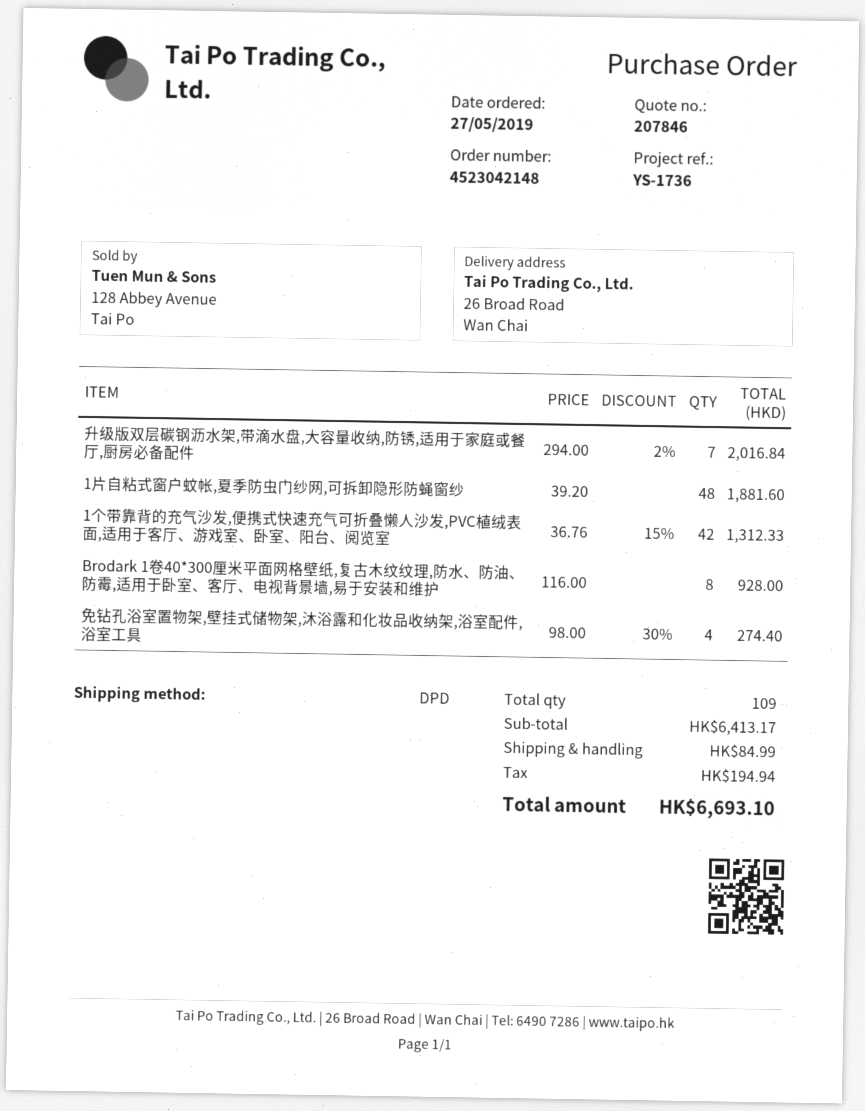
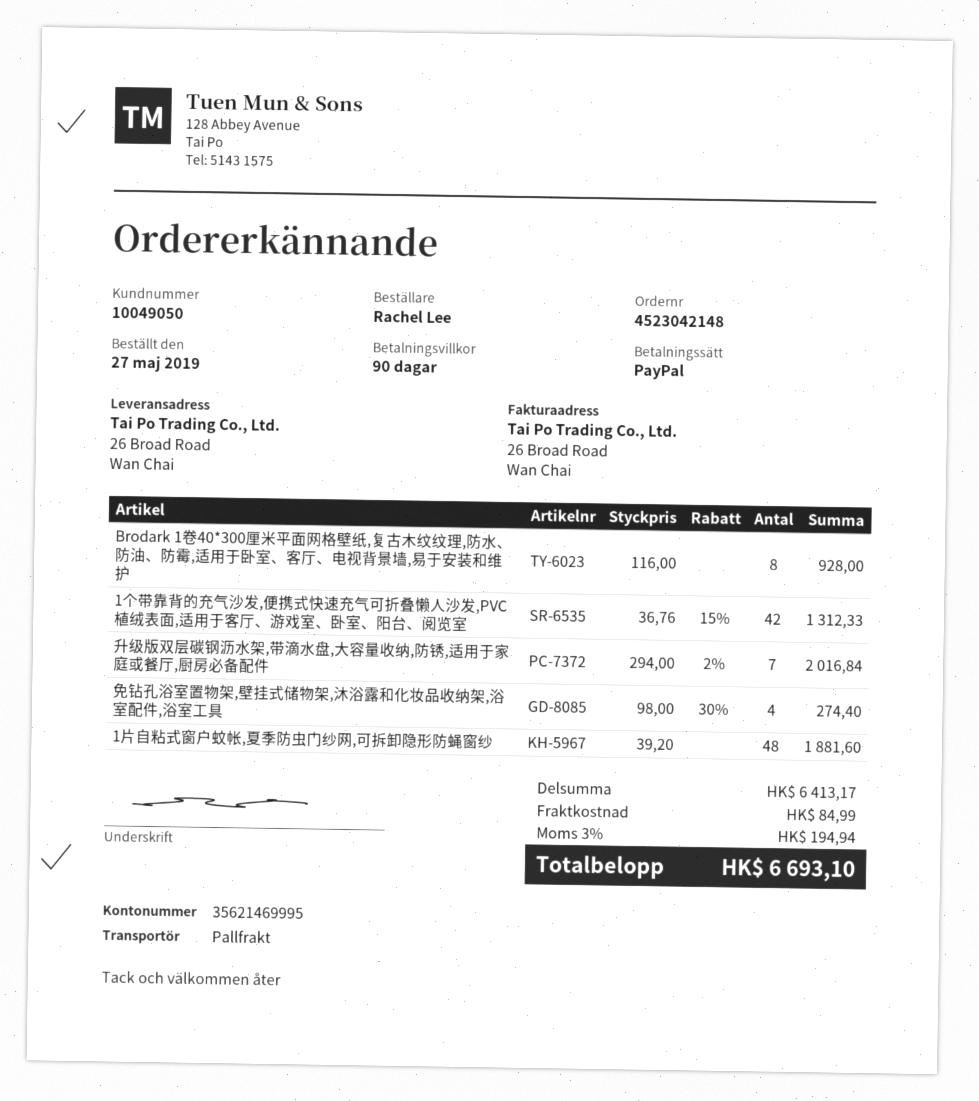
shipping method: DPD -> pallet freight

